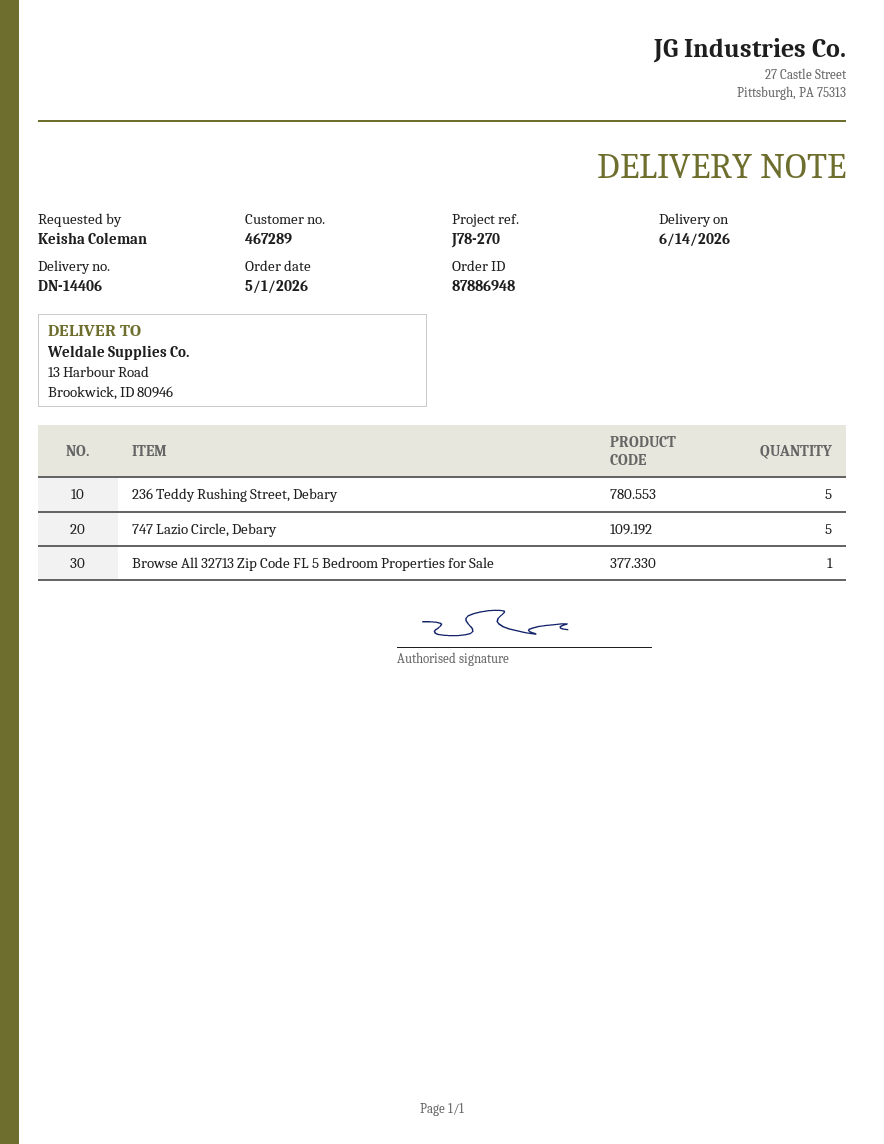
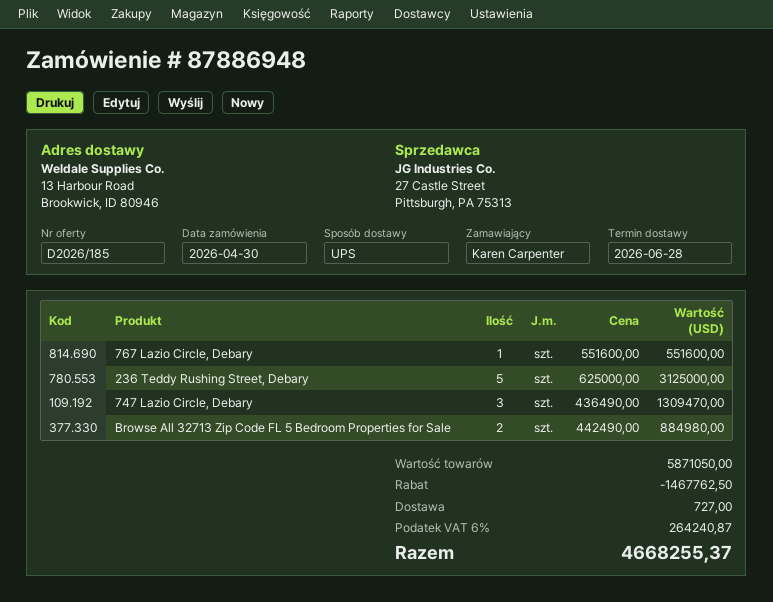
order date: 2026-05-01 -> 2026-04-30
delivery date: 2026-06-14 -> 2026-06-28
ordered by: Keisha Coleman -> Karen Carpenter
747 Lazio Circle, Debary: 5 -> 3
Browse All 32713 Zip Code FL 5 Bedroom Properties for Sale: 1 -> 2
767 Lazio Circle, Debary: none -> 1

